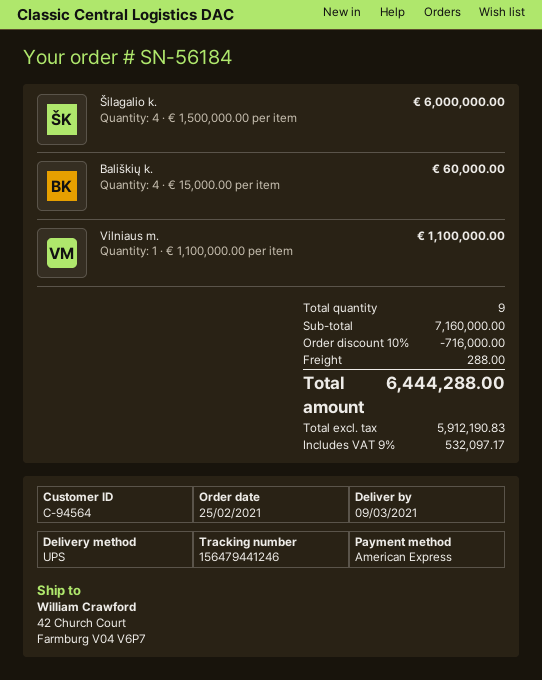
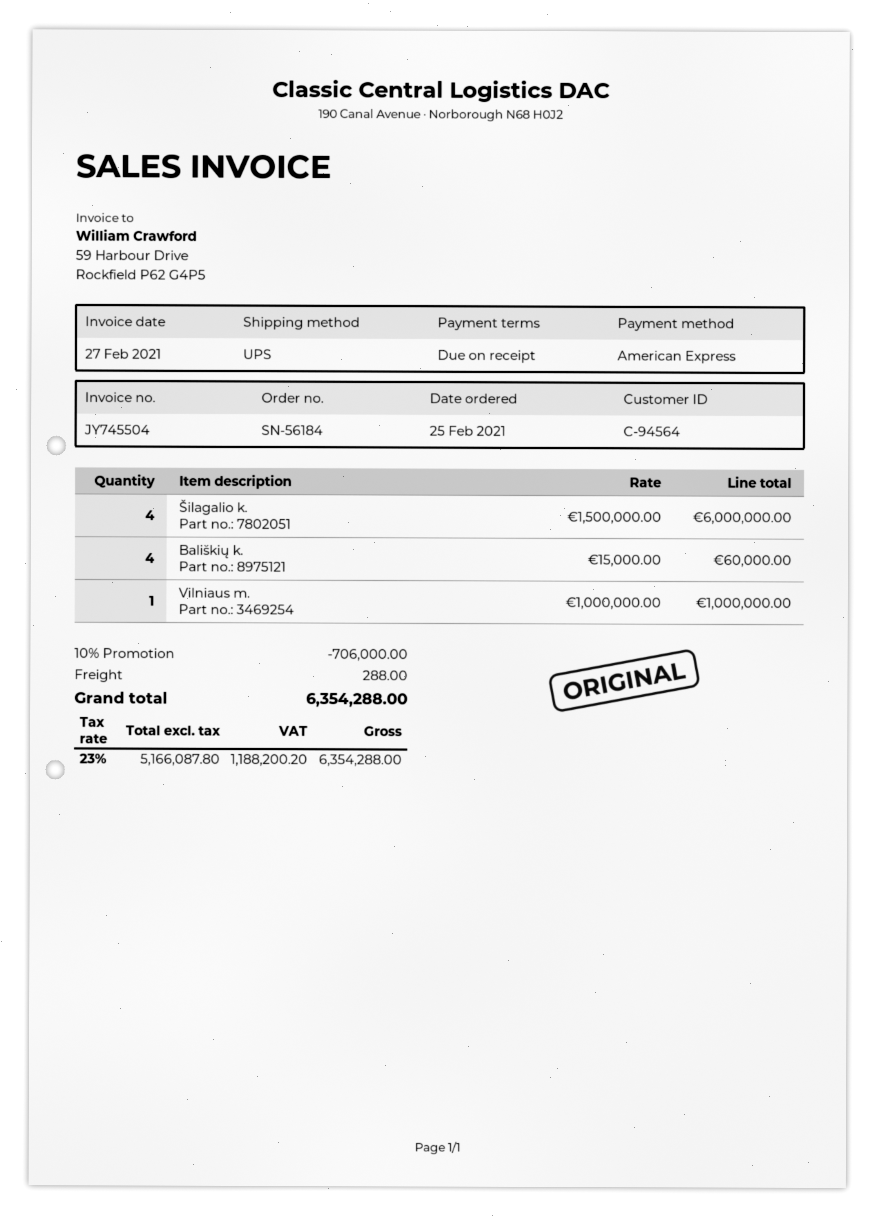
Vilniaus m.: 1 x 1100000.00 = 1100000.00 -> 1 x 1000000.00 = 1000000.00
discount: 10% = 716000.00 -> 10% = 706000.00
net: 5912190.83 -> 5166087.80
tax: 9% = 532097.17 -> 23% = 1188200.20
total: 6444288.00 -> 6354288.00

